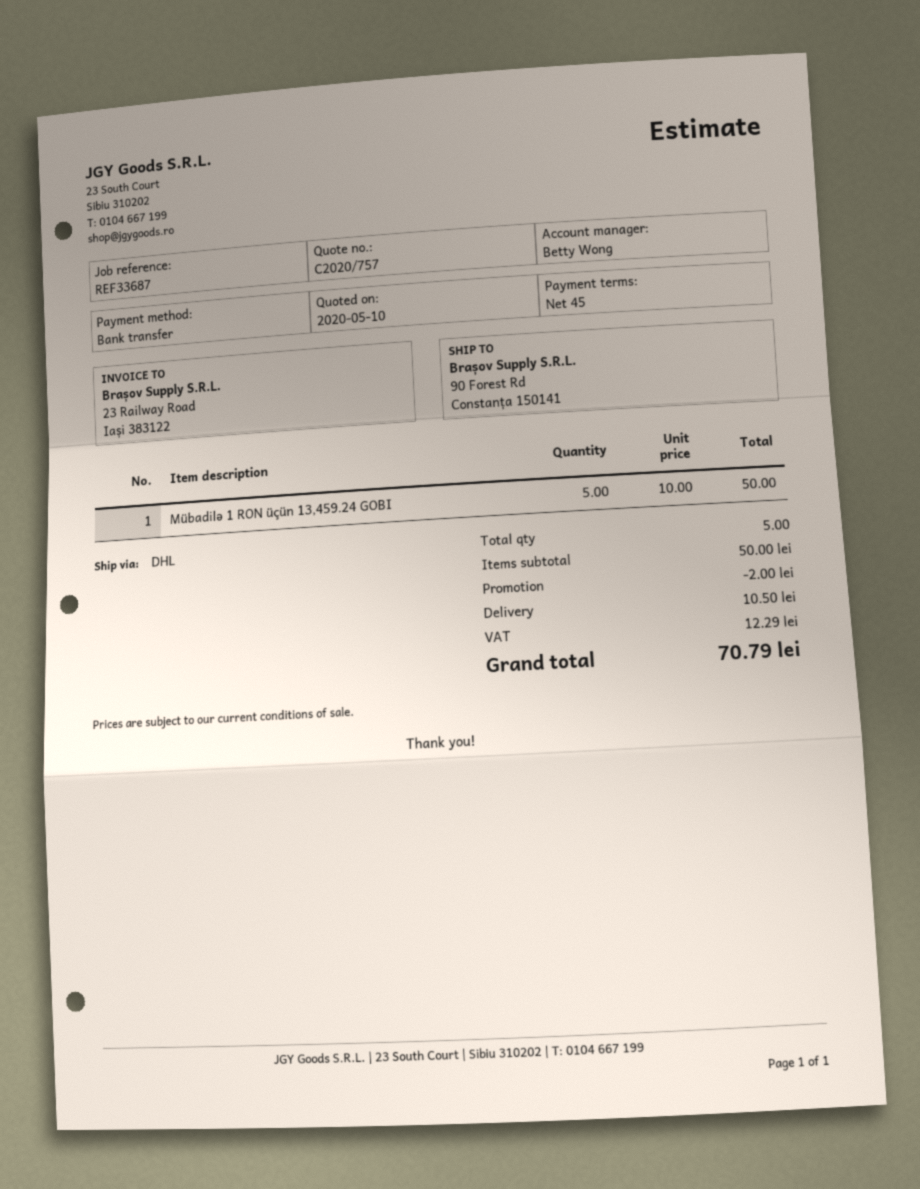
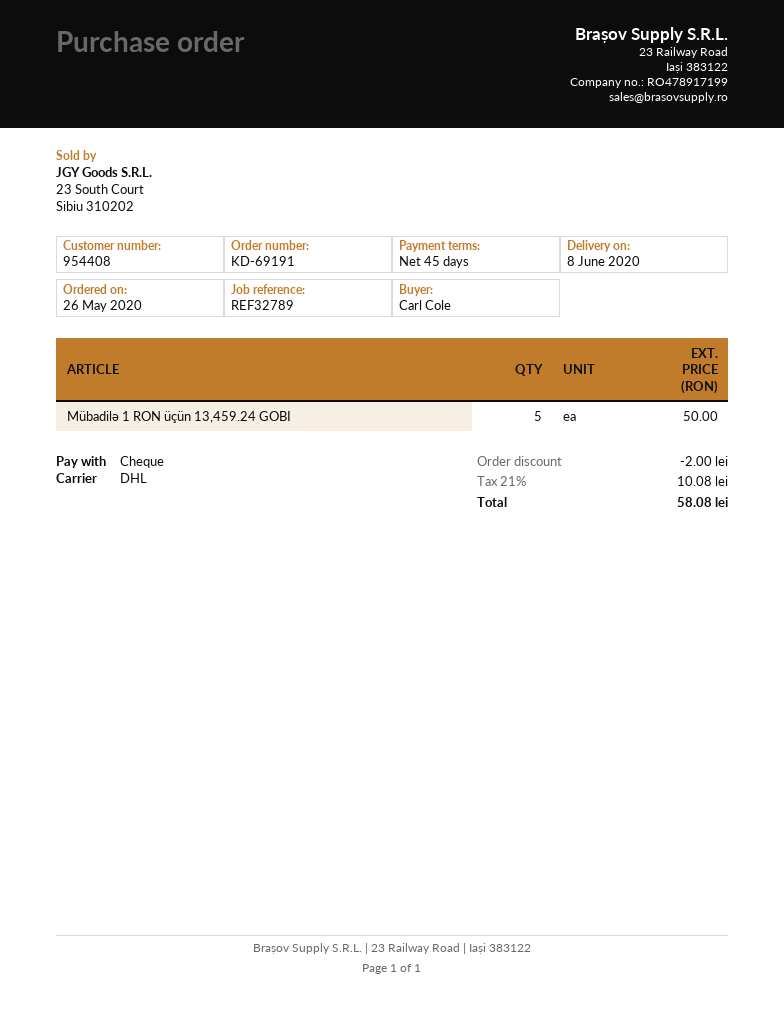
reference: REF33687 -> REF32789
payment method: bank transfer -> cheque
shipping: 10.50 -> none
tax: 12.29 -> 10.08
total: 70.79 -> 58.08

